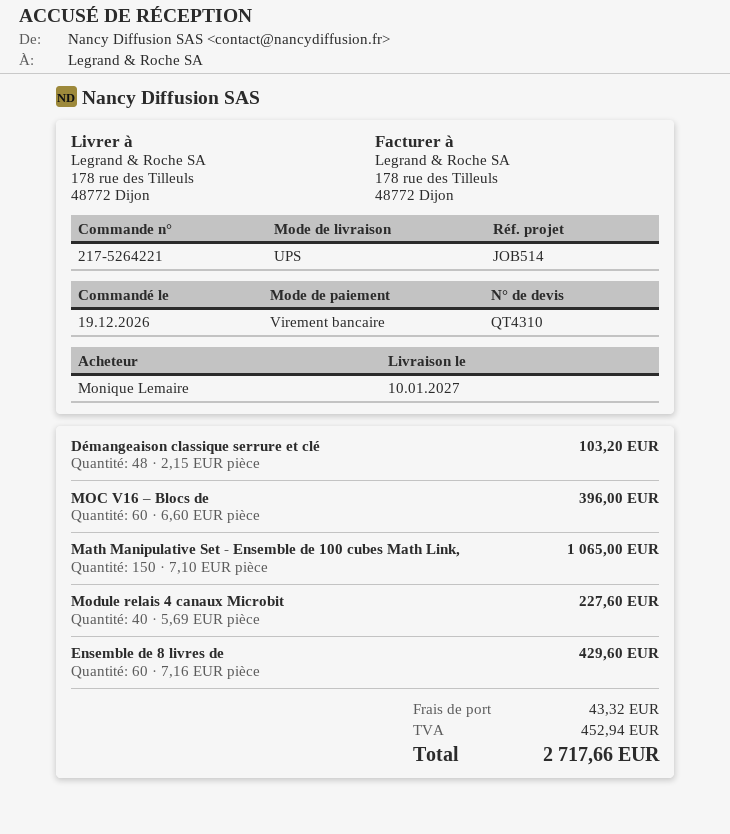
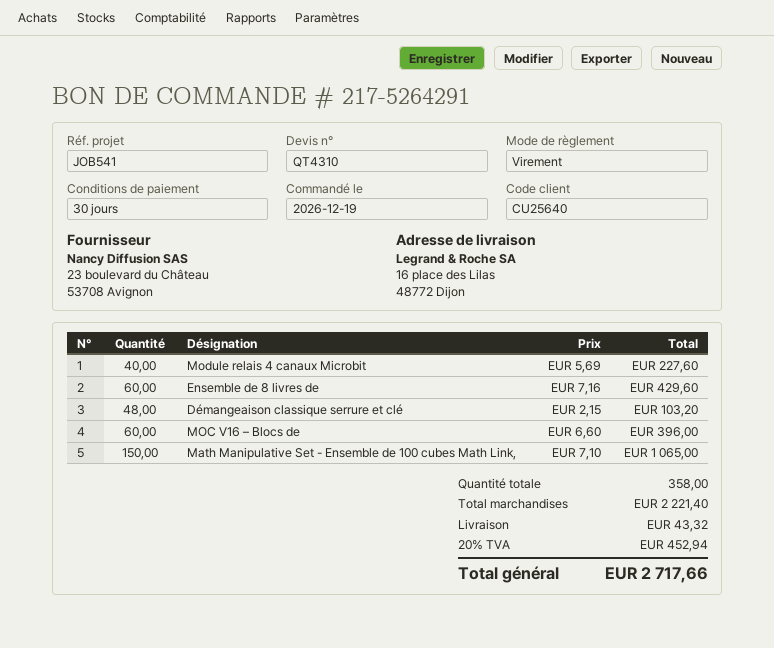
order number: 217-5264221 -> 217-5264291
reference: JOB514 -> JOB541
ship to: 178 rue des Tilleuls, 48772 Dijon -> 16 place des Lilas, 48772 Dijon

